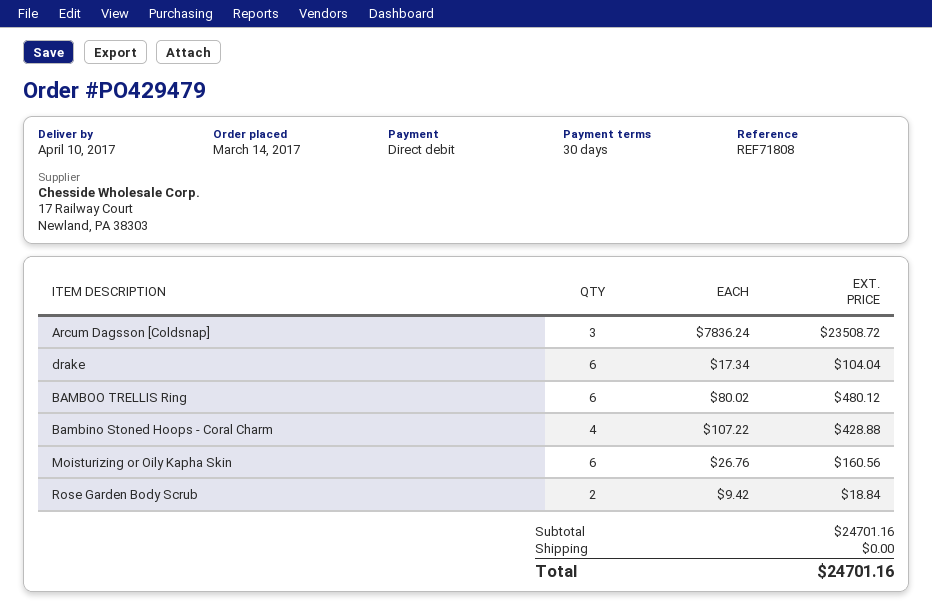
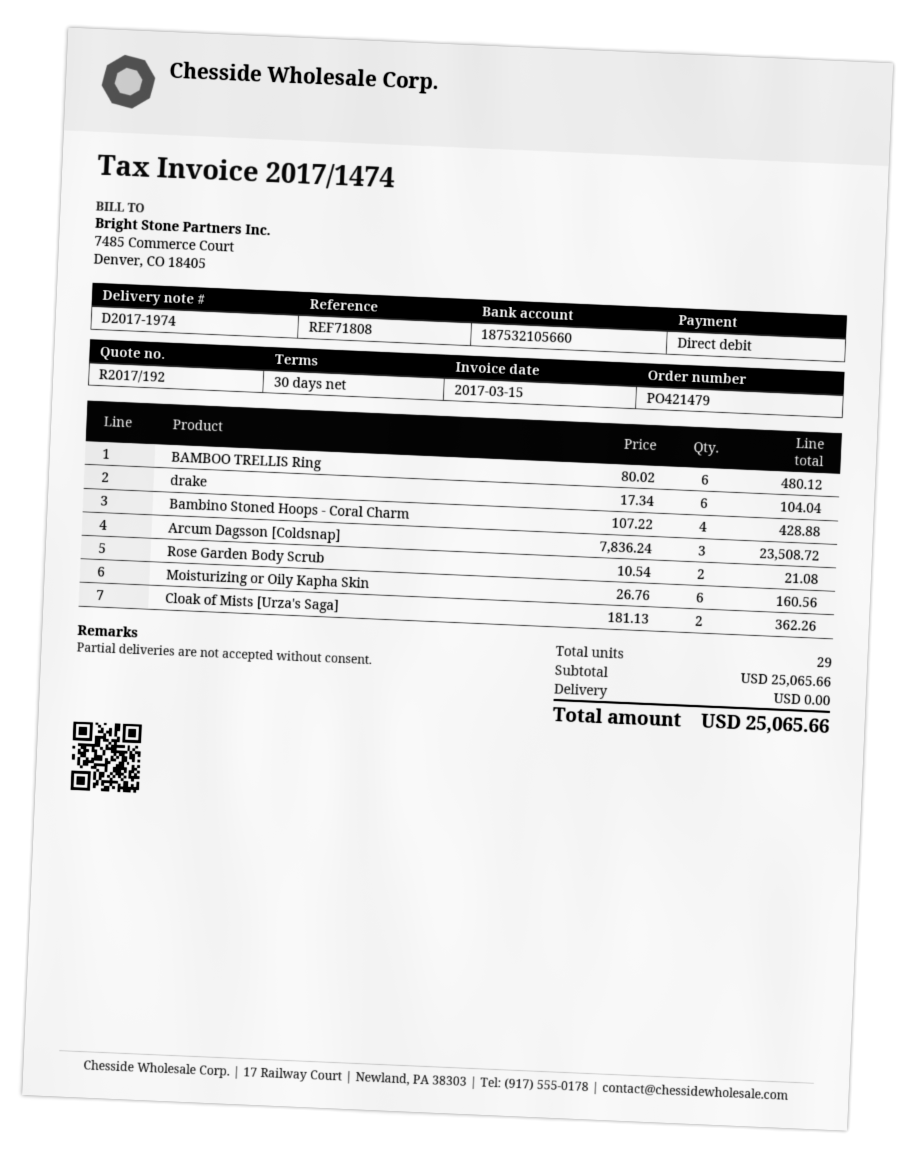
order number: PO429479 -> PO421479
Rose Garden Body Scrub: 2 x 9.42 = 18.84 -> 2 x 10.54 = 21.08
Cloak of Mists [Urza's Saga]: none -> 2 x 181.13 = 362.26
subtotal: 24701.16 -> 25065.66
total: 24701.16 -> 25065.66

